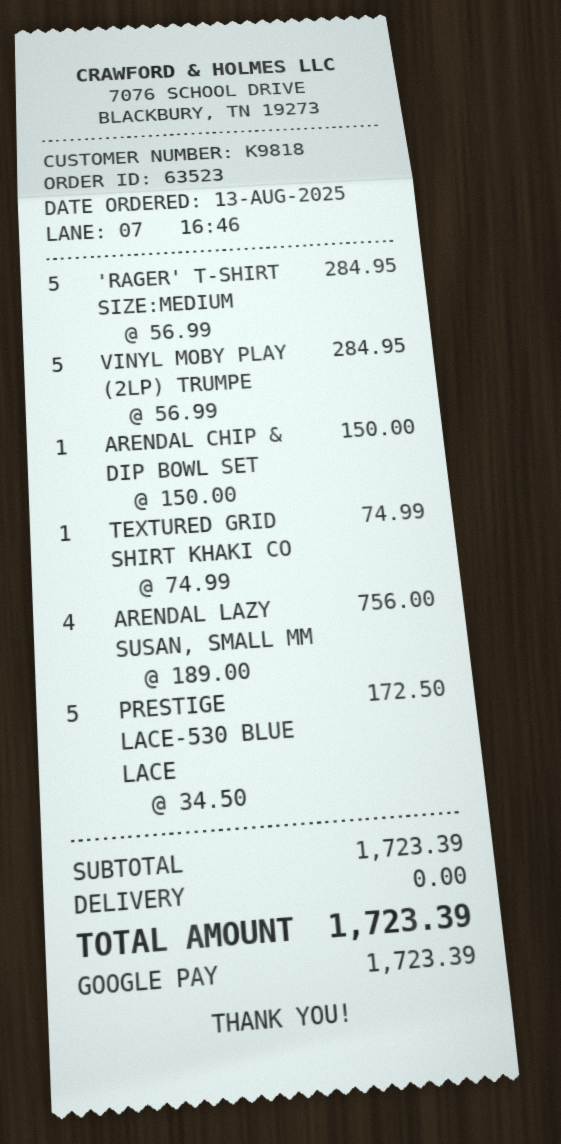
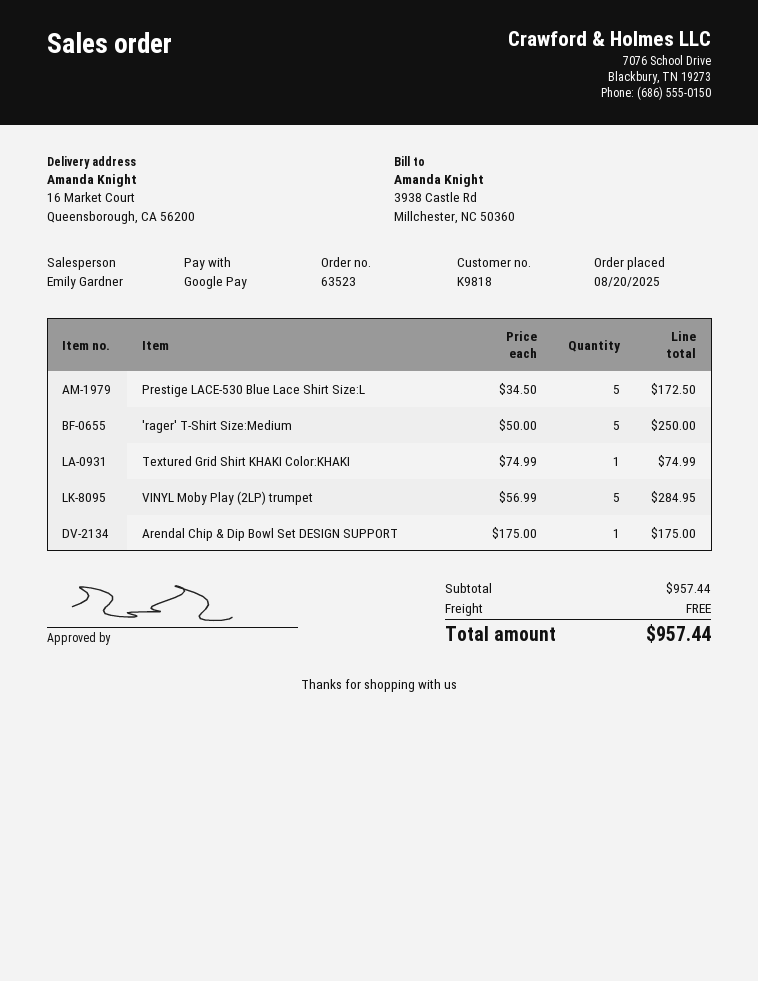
order date: 2025-08-13 -> 2025-08-20
'RAGER' T-SHIRT SIZE:MEDIUM: 5 x 56.99 = 284.95 -> 5 x 50.00 = 250.00
ARENDAL CHIP & DIP BOWL SET: 1 x 150.00 = 150.00 -> 1 x 175.00 = 175.00
ARENDAL LAZY SUSAN, SMALL MM: 4 x 189.00 = 756.00 -> none
subtotal: 1723.39 -> 957.44
total: 1723.39 -> 957.44

